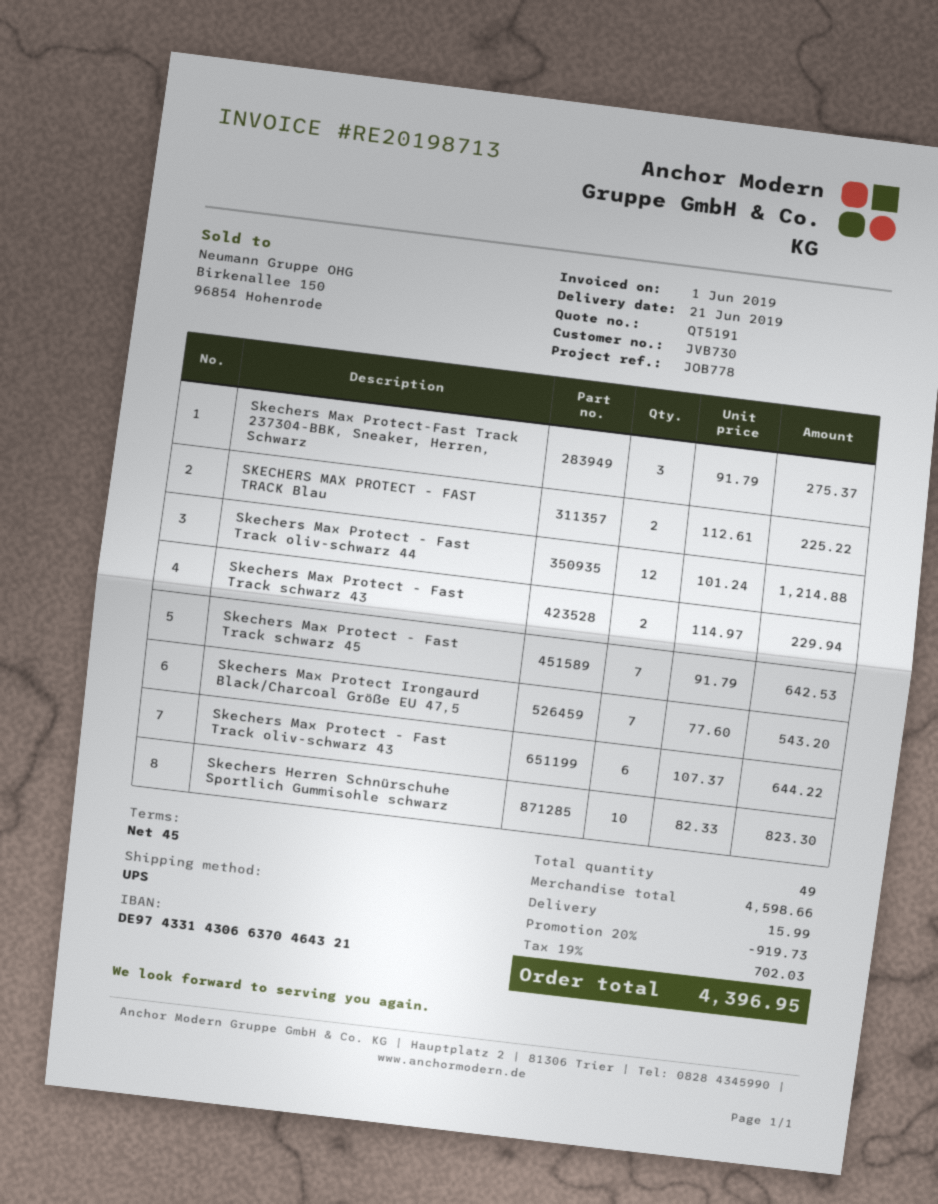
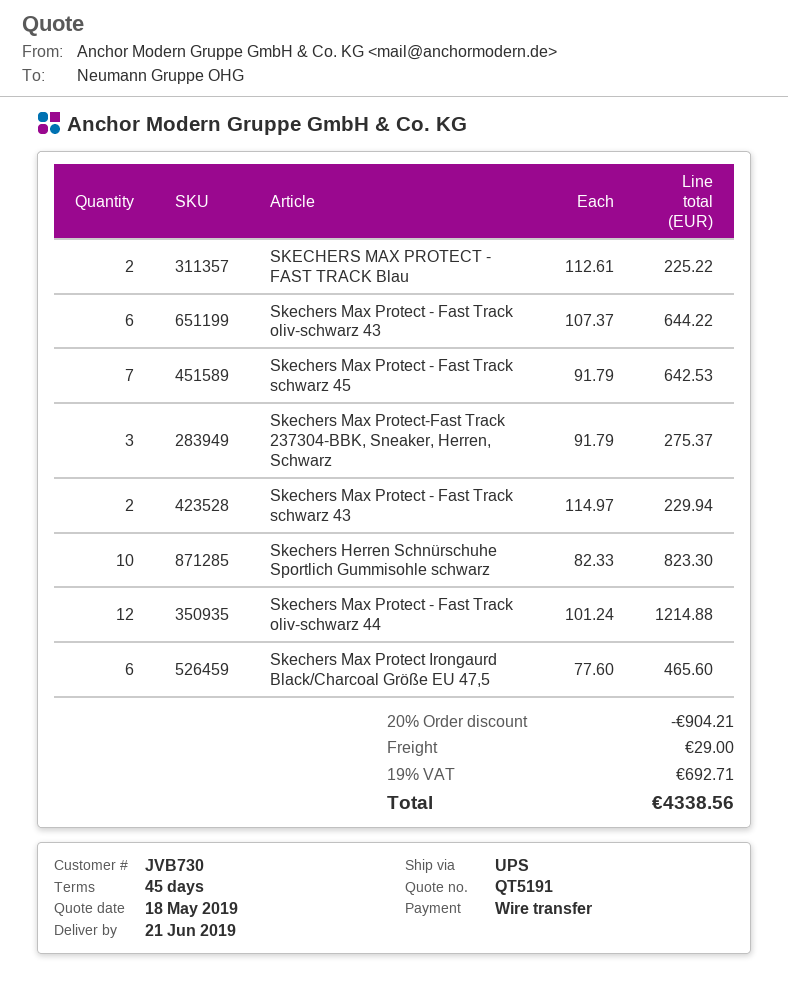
Skechers Max Protect Irongaurd Black/Charcoal Größe EU 47,5: 7 x 77.60 = 543.20 -> 6 x 77.60 = 465.60
discount: 20% = 919.73 -> 20% = 904.21
shipping: 15.99 -> 29.00
tax: 19% = 702.03 -> 19% = 692.71
total: 4396.95 -> 4338.56

